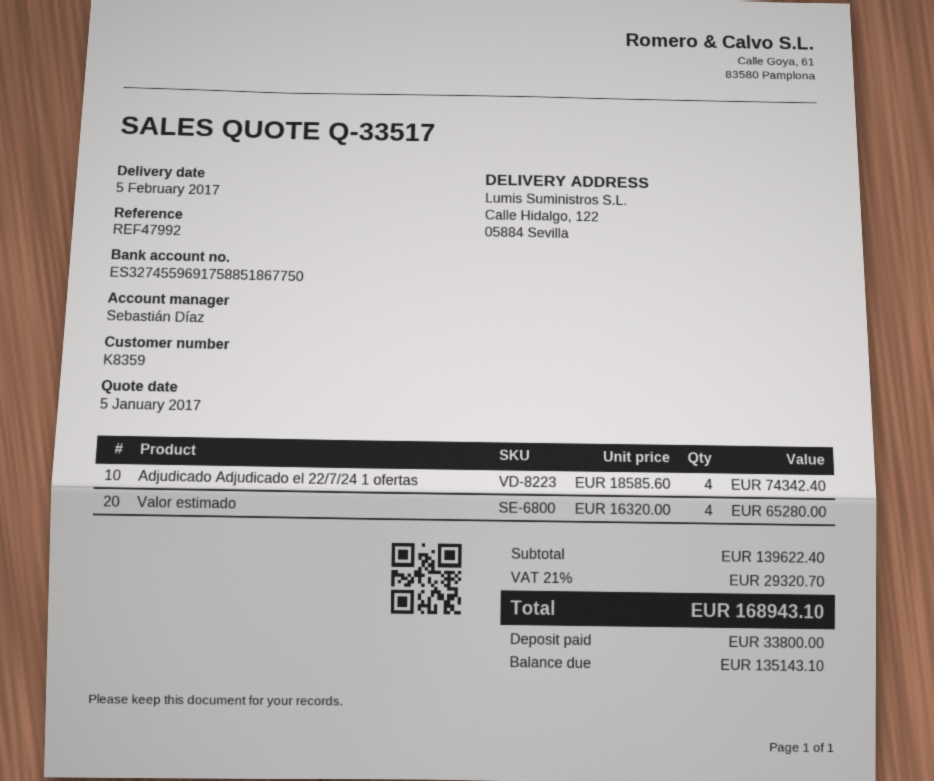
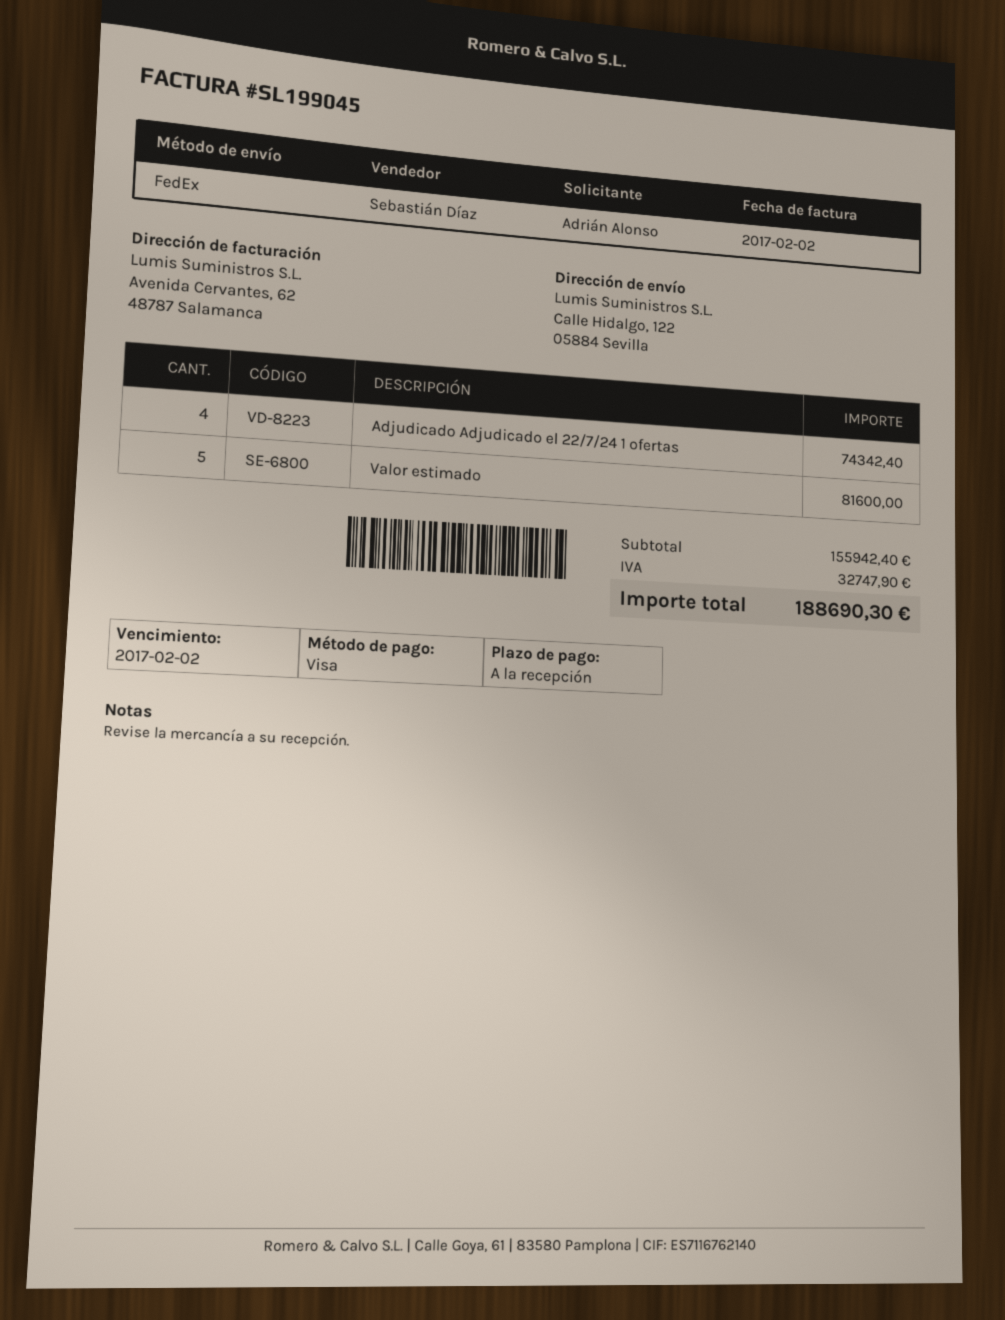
Valor estimado: 4 for 65280.00 -> 5 for 81600.00
subtotal: 139622.40 -> 155942.40
tax: 29320.70 -> 32747.90
total: 168943.10 -> 188690.30

